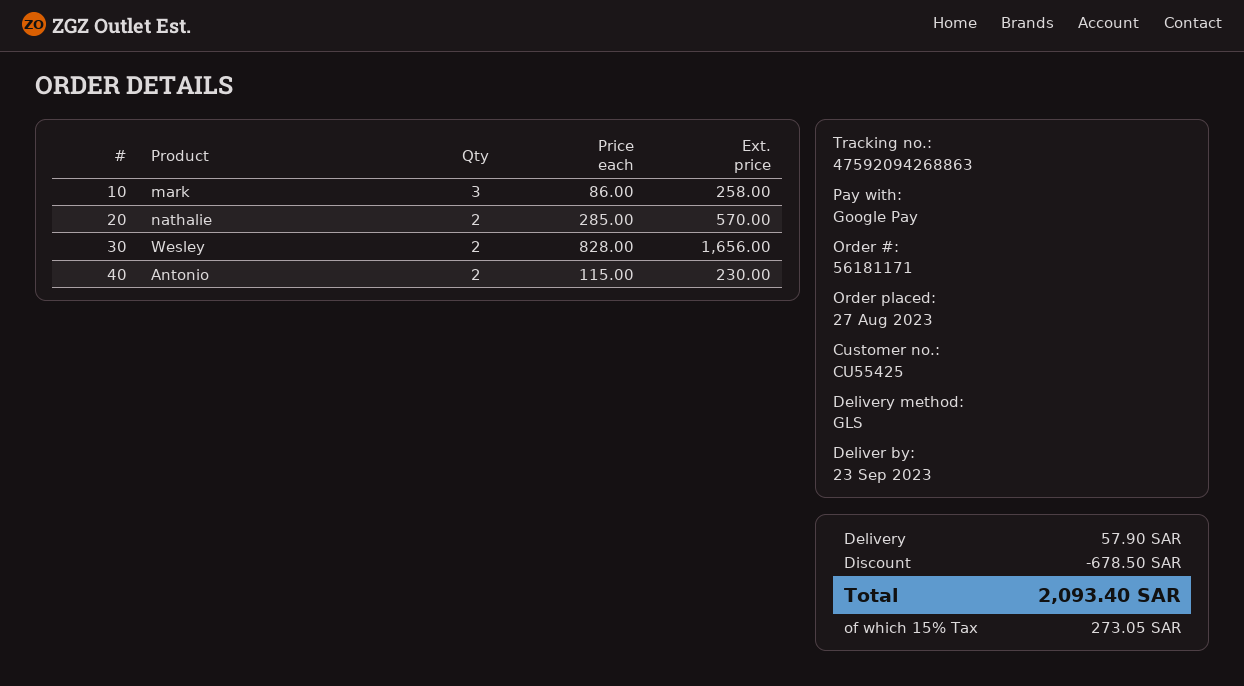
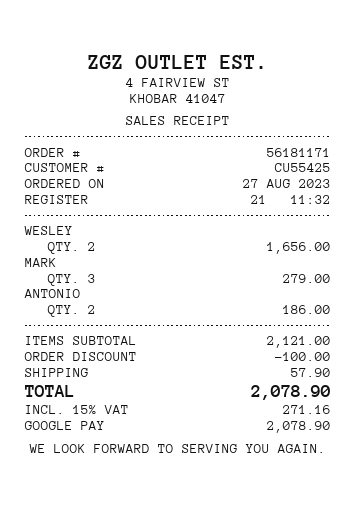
mark: 3 for 258.00 -> 3 for 279.00
nathalie: 2 for 570.00 -> none
Antonio: 2 for 230.00 -> 2 for 186.00
discount: 678.50 -> 100.00
tax: 15% = 273.05 -> 15% = 271.16
total: 2093.40 -> 2078.90

